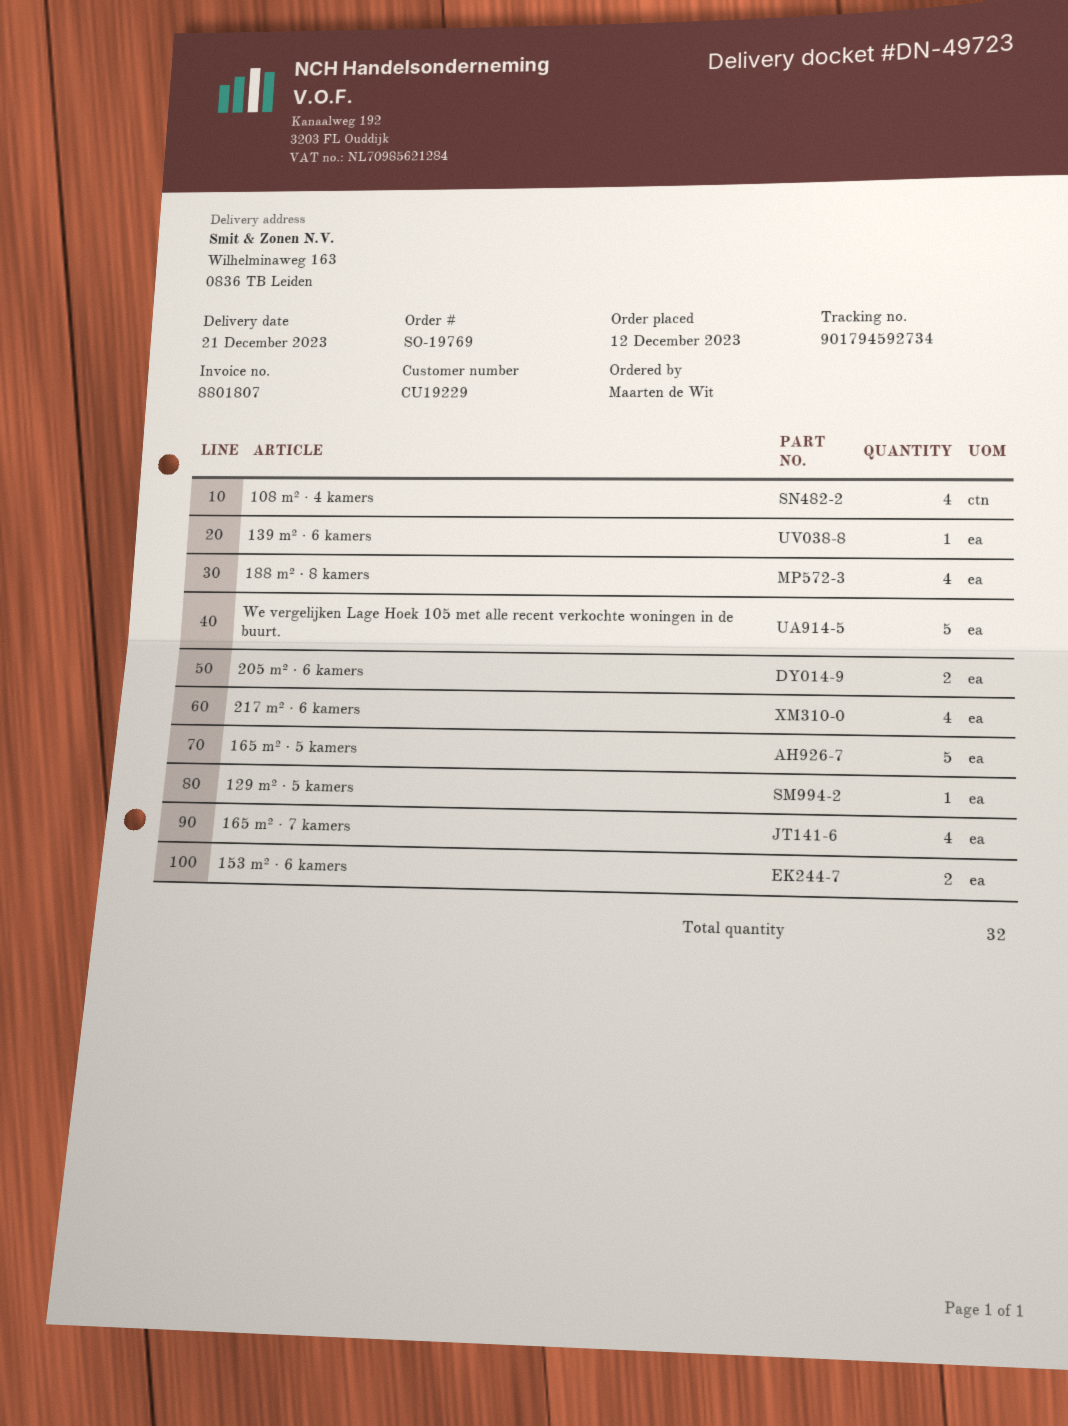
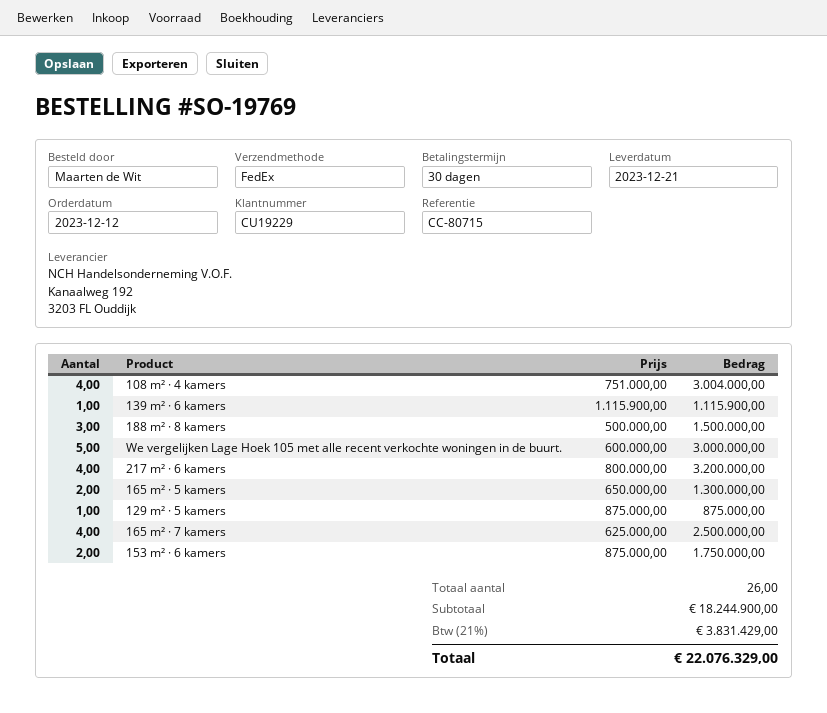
188 m² · 8 kamers: 4 -> 3
205 m² · 6 kamers: 2 -> none
165 m² · 5 kamers: 5 -> 2
total quantity: 32 -> 26

